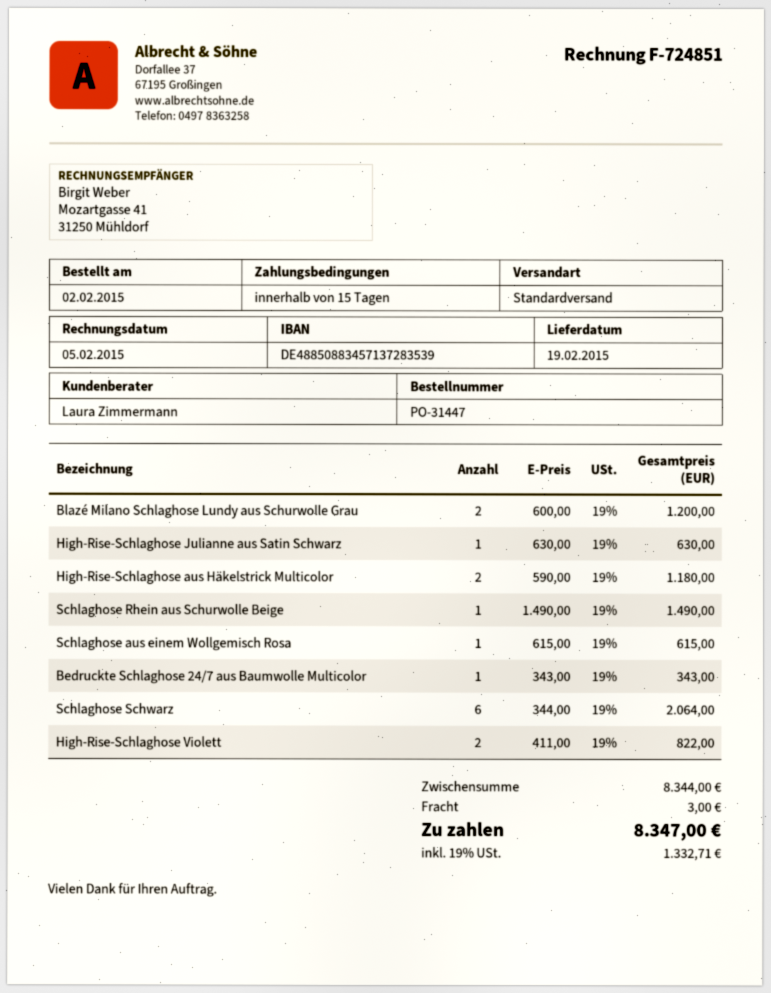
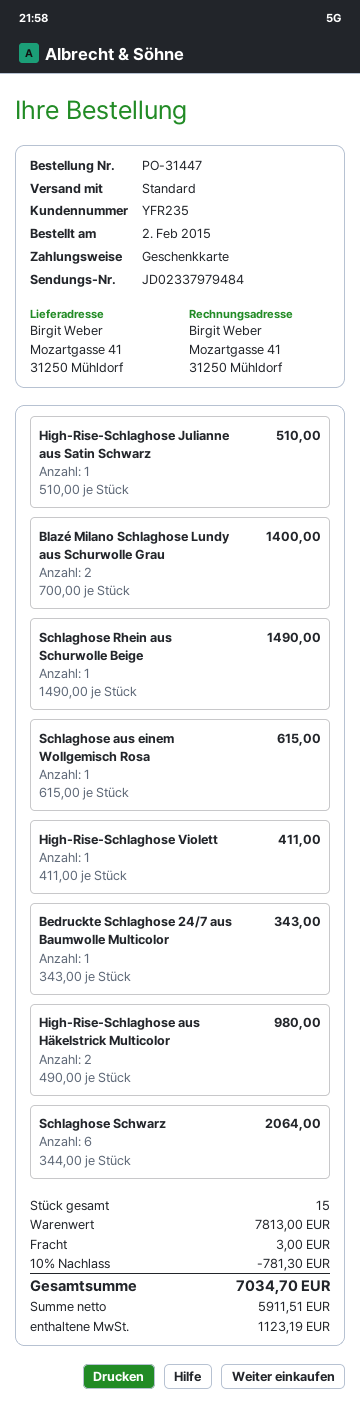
Blazé Milano Schlaghose Lundy aus Schurwolle Grau: 2 x 600.00 = 1200.00 -> 2 x 700.00 = 1400.00
High-Rise-Schlaghose Julianne aus Satin Schwarz: 1 x 630.00 = 630.00 -> 1 x 510.00 = 510.00
High-Rise-Schlaghose aus Häkelstrick Multicolor: 2 x 590.00 = 1180.00 -> 2 x 490.00 = 980.00
High-Rise-Schlaghose Violett: 2 x 411.00 = 822.00 -> 1 x 411.00 = 411.00
subtotal: 8344.00 -> 7813.00
discount: none -> 10% = 781.30
tax: 1332.71 -> 1123.19
total: 8347.00 -> 7034.70

